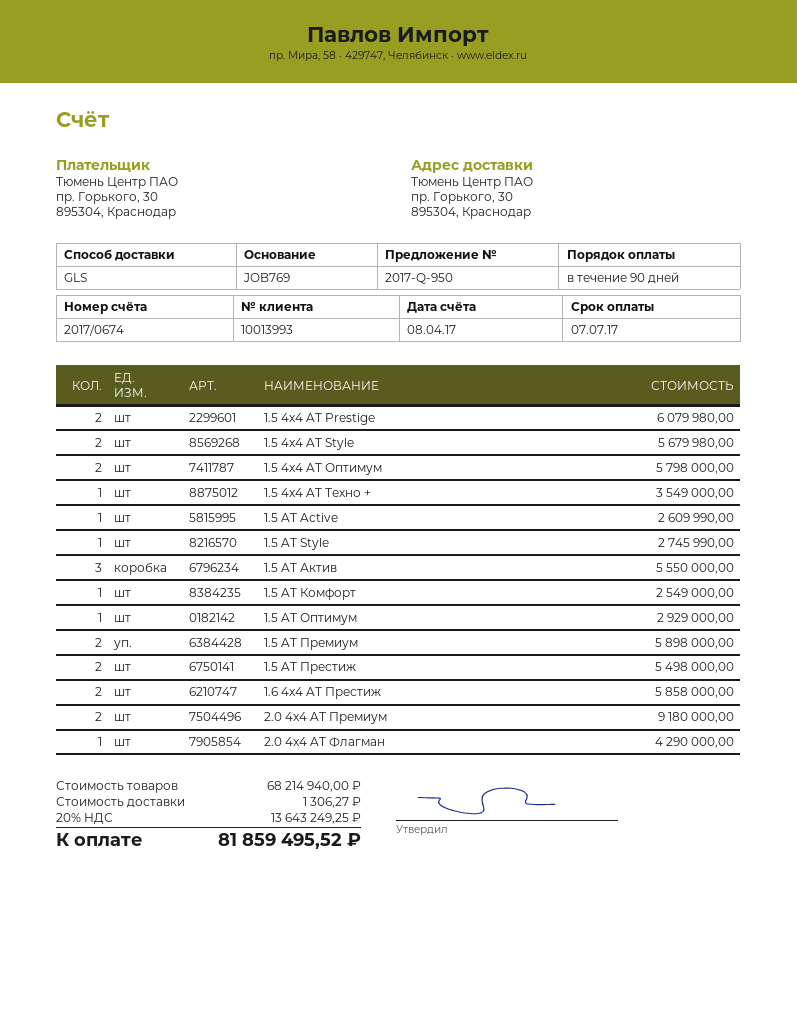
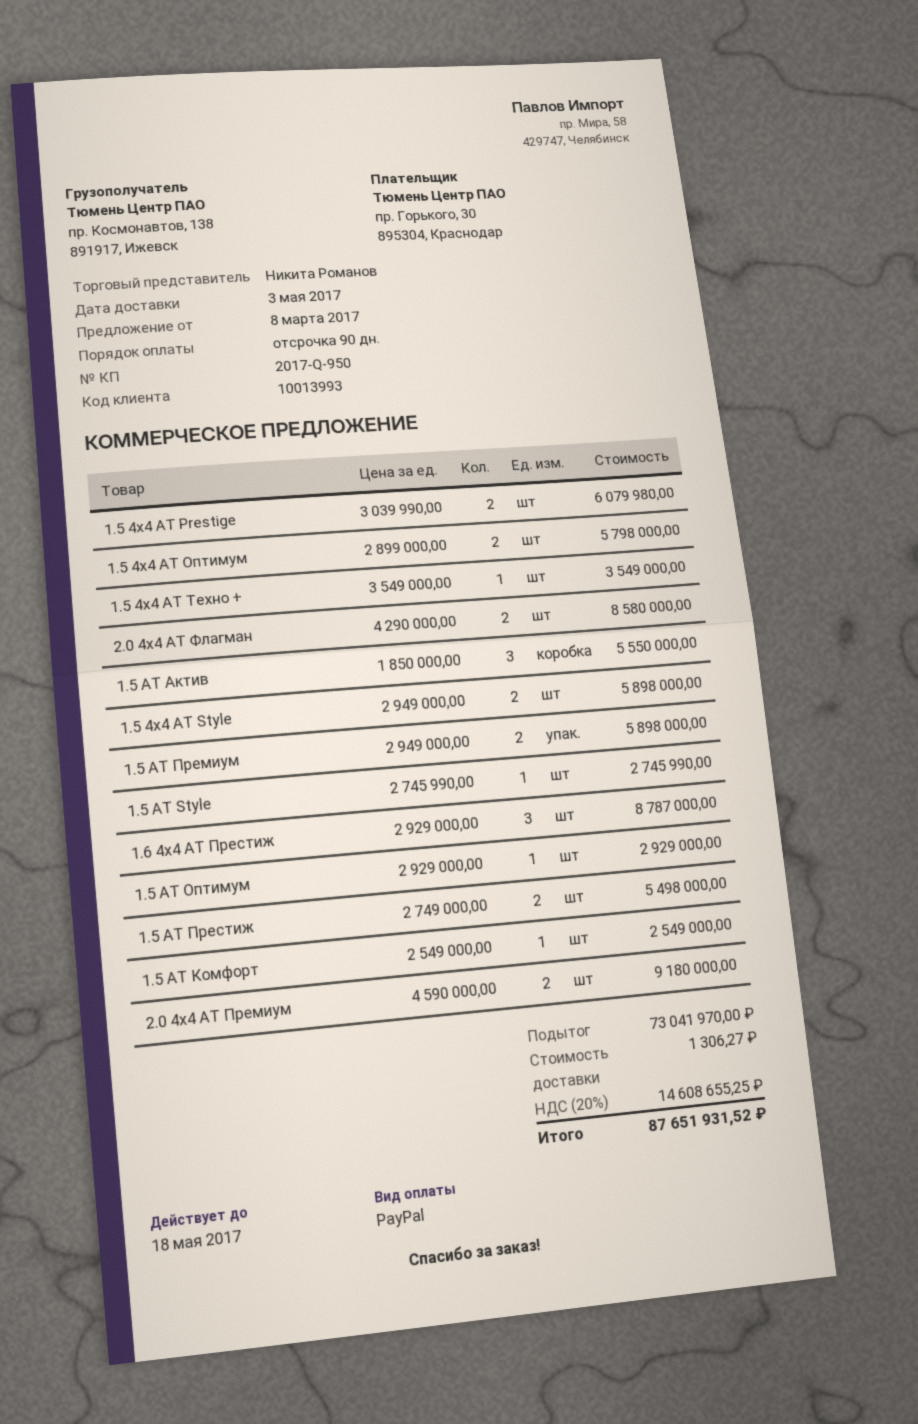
ship to: пр. Горького, 30, 895304, Краснодар -> пр. Космонавтов, 138, 891917, Ижевск
1.5 4x4 AT Style: 2 for 5679980.00 -> 2 for 5898000.00
1.5 AT Active: 1 for 2609990.00 -> none
1.6 4x4 AT Престиж: 2 for 5858000.00 -> 3 for 8787000.00
2.0 4x4 AT Флагман: 1 for 4290000.00 -> 2 for 8580000.00
subtotal: 68214940.00 -> 73041970.00
tax: 20% = 13643249.25 -> 20% = 14608655.25
total: 81859495.52 -> 87651931.52

